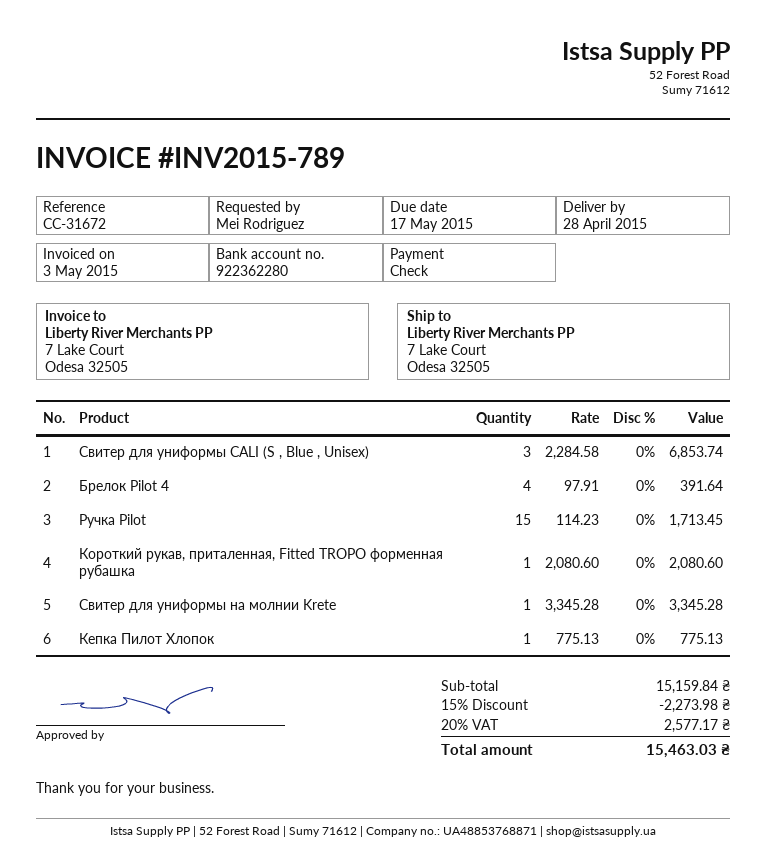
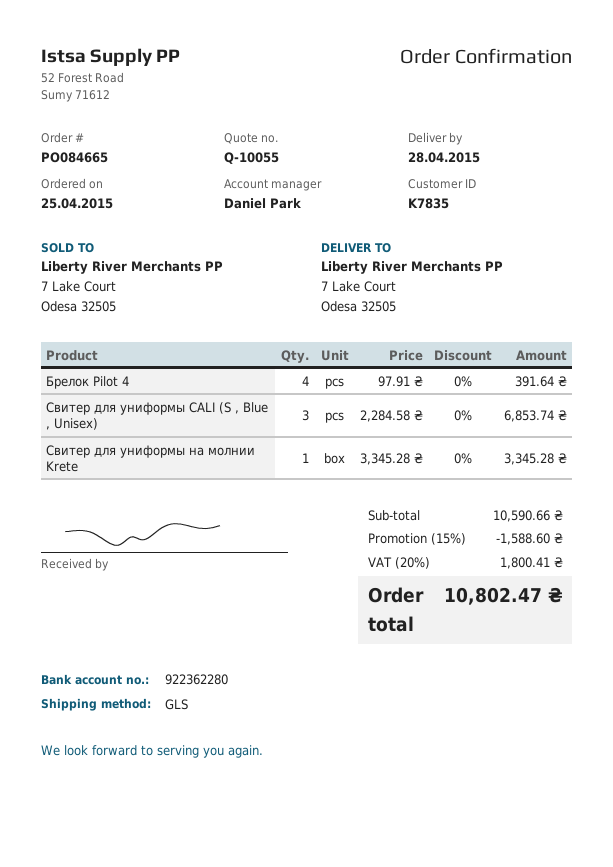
Ручка Pilot: 15 x 114.23 = 1713.45 -> none
Короткий рукав, приталенная, Fitted TROPO форменная рубашка: 1 x 2080.60 = 2080.60 -> none
Кепка Пилот Хлопок: 1 x 775.13 = 775.13 -> none
subtotal: 15159.84 -> 10590.66
discount: 15% = 2273.98 -> 15% = 1588.60
tax: 20% = 2577.17 -> 20% = 1800.41
total: 15463.03 -> 10802.47

